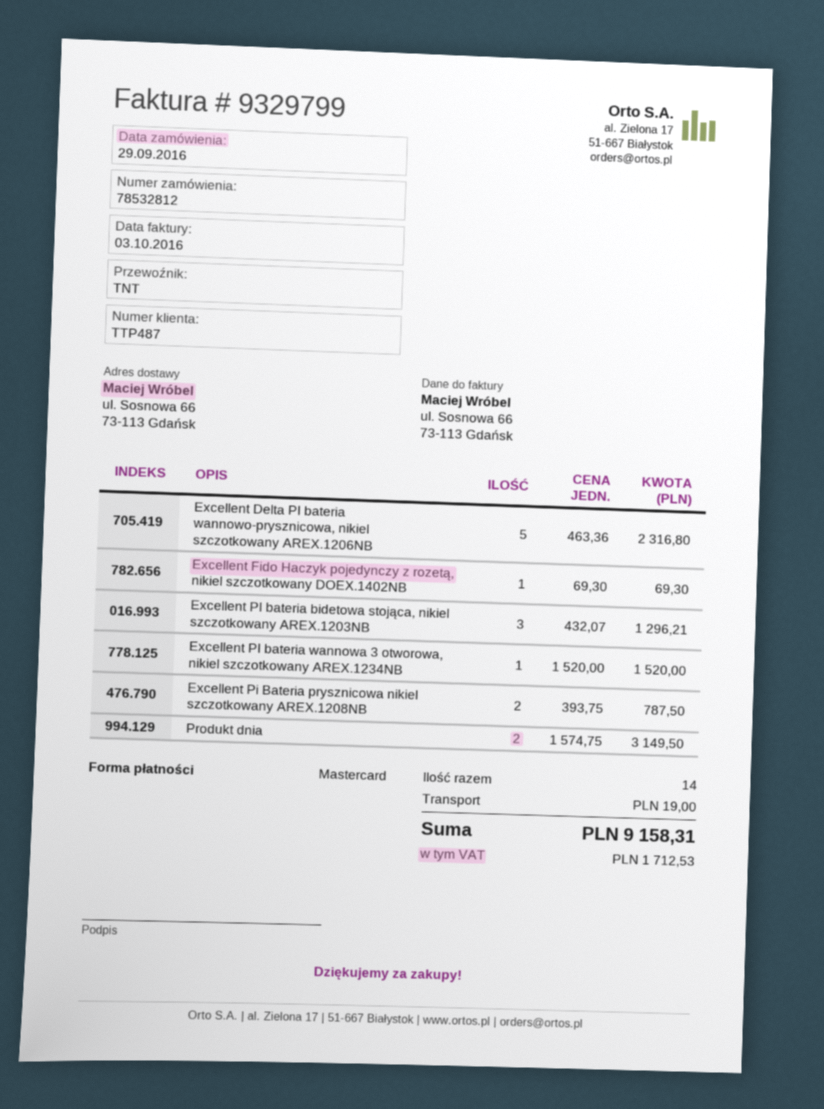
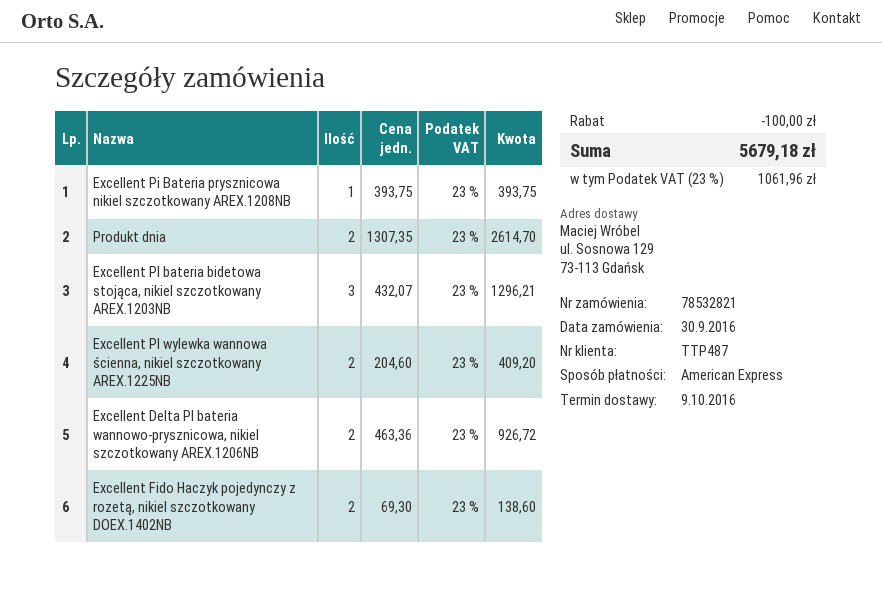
order number: 78532812 -> 78532821
order date: 2016-09-29 -> 2016-09-30
payment method: Mastercard -> American Express
ship to: ul. Sosnowa 66, 73-113 Gdańsk -> ul. Sosnowa 129, 73-113 Gdańsk
Excellent Delta PI bateria wannowo-prysznicowa, nikiel szczotkowany AREX.1206NB: 5 x 463.36 = 2316.80 -> 2 x 463.36 = 926.72
Excellent Fido Haczyk pojedynczy z rozetą, nikiel szczotkowany DOEX.1402NB: 1 x 69.30 = 69.30 -> 2 x 69.30 = 138.60
Excellent PI bateria wannowa 3 otworowa, nikiel szczotkowany AREX.1234NB: 1 x 1520.00 = 1520.00 -> none
Excellent Pi Bateria prysznicowa nikiel szczotkowany AREX.1208NB: 2 x 393.75 = 787.50 -> 1 x 393.75 = 393.75
Produkt dnia: 2 x 1574.75 = 3149.50 -> 2 x 1307.35 = 2614.70
Excellent PI wylewka wannowa ścienna, nikiel szczotkowany AREX.1225NB: none -> 2 x 204.60 = 409.20
discount: none -> 100.00
shipping: 19.00 -> none
tax: 1712.53 -> 1061.96
total: 9158.31 -> 5679.18

